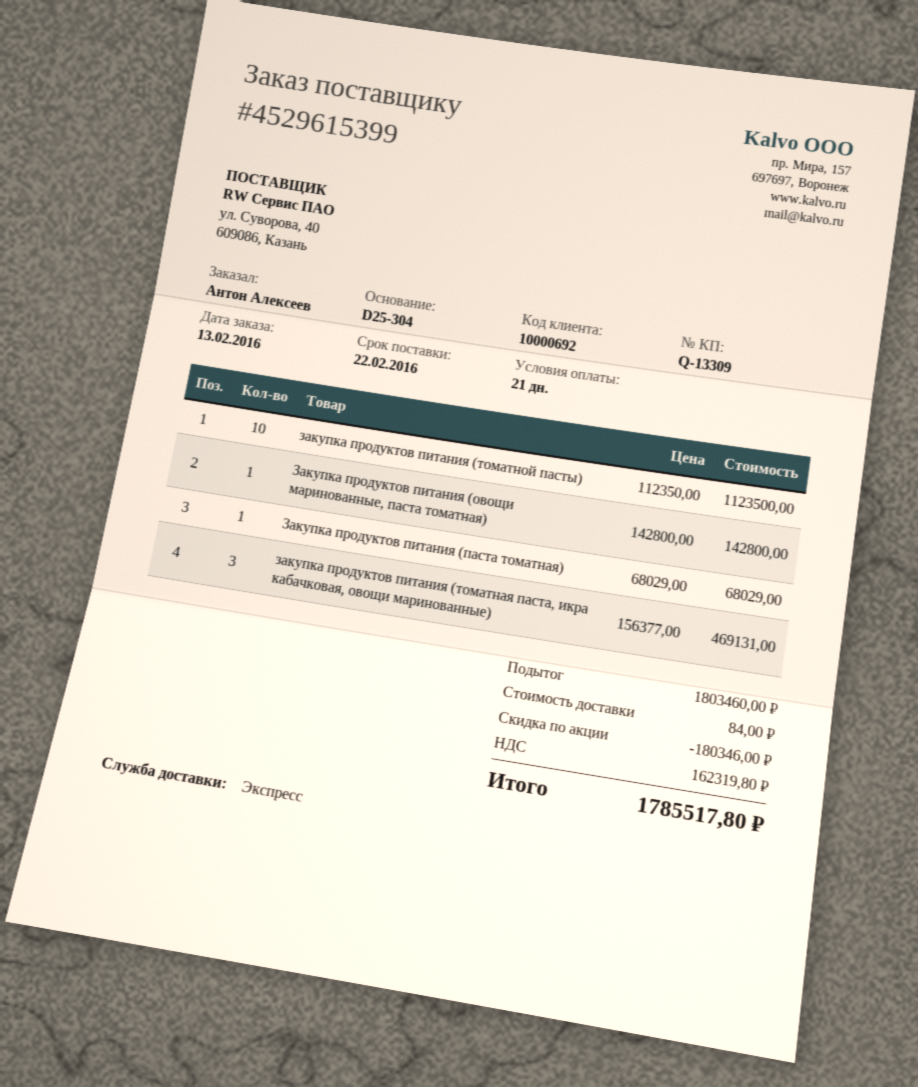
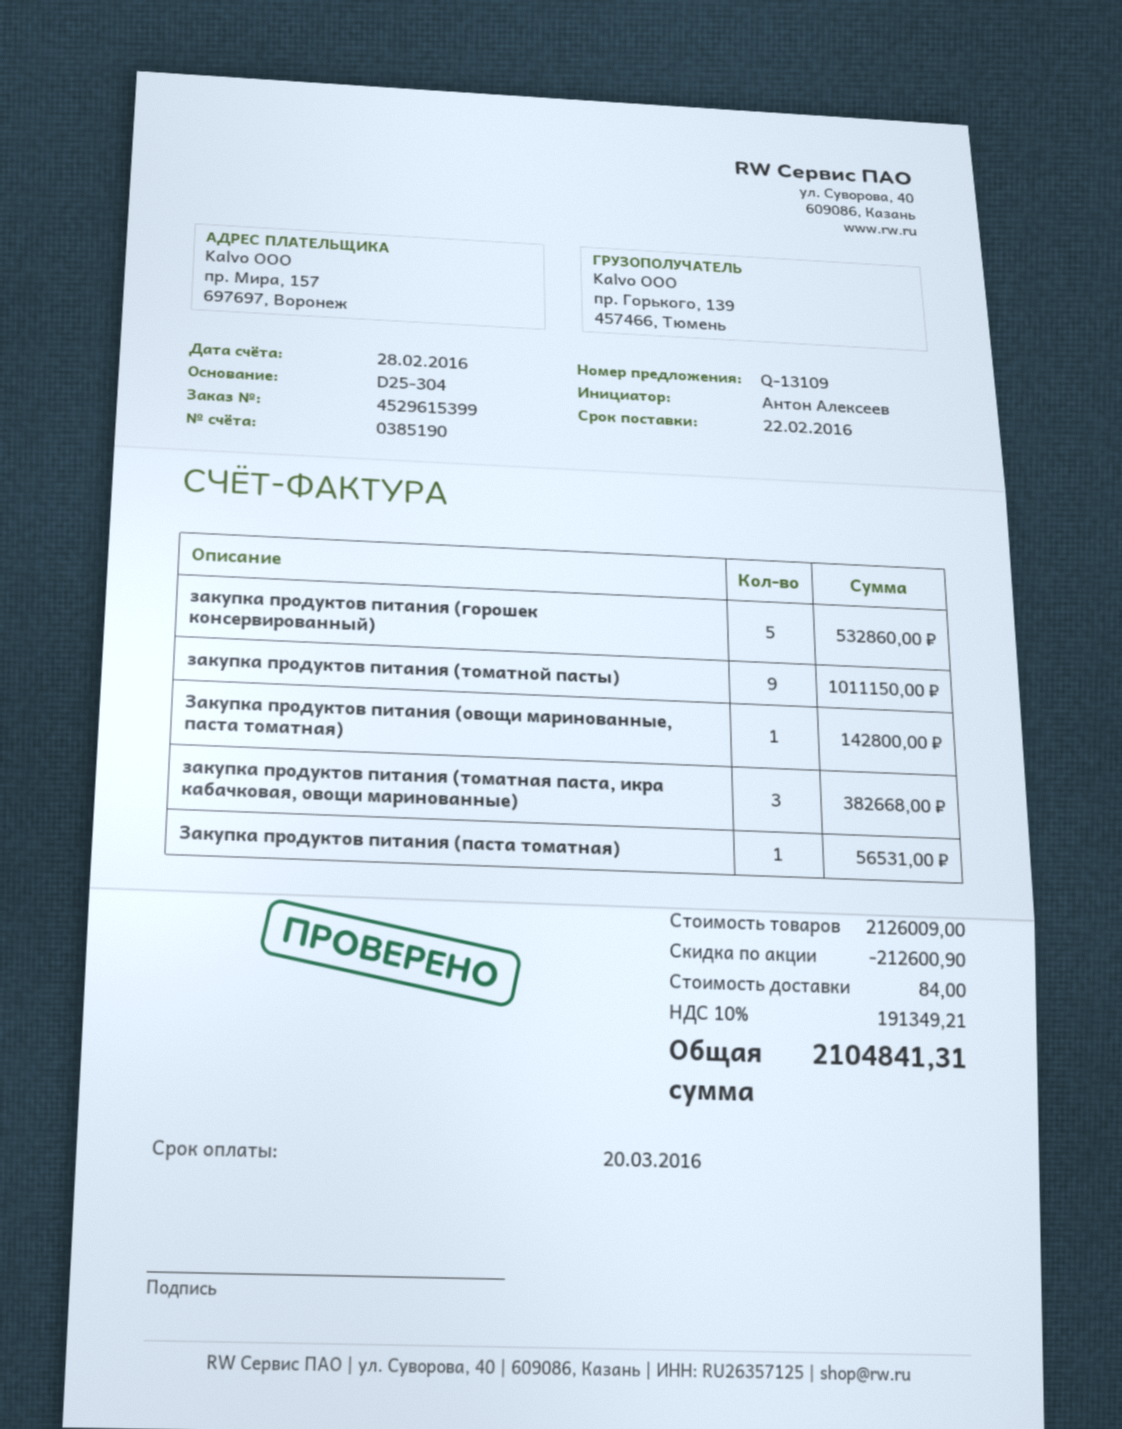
quote number: Q-13309 -> Q-13109
закупка продуктов питания (томатной пасты): 10 for 1123500.00 -> 9 for 1011150.00
Закупка продуктов питания (паста томатная): 1 for 68029.00 -> 1 for 56531.00
закупка продуктов питания (томатная паста, икра кабачковая, овощи маринованные): 3 for 469131.00 -> 3 for 382668.00
закупка продуктов питания (горошек консервированный): none -> 5 for 532860.00
subtotal: 1803460.00 -> 2126009.00
discount: 180346.00 -> 212600.90
tax: 162319.80 -> 191349.21
total: 1785517.80 -> 2104841.31

